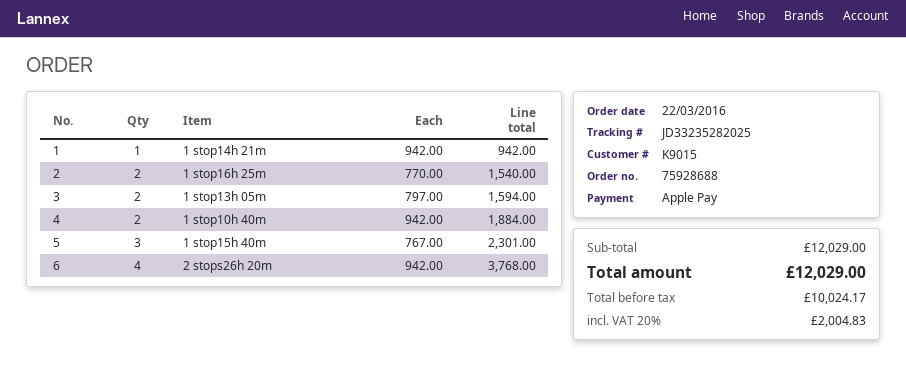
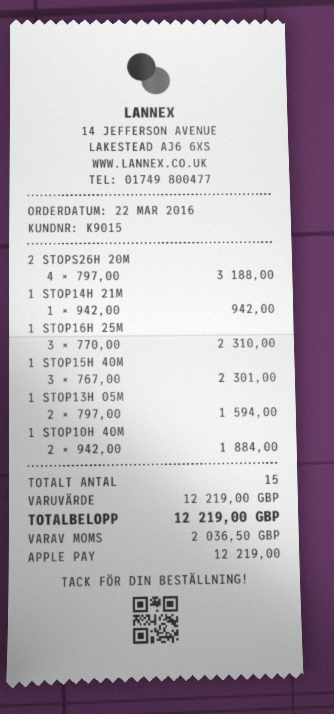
1 stop16h 25m: 2 x 770.00 = 1540.00 -> 3 x 770.00 = 2310.00
2 stops26h 20m: 4 x 942.00 = 3768.00 -> 4 x 797.00 = 3188.00
subtotal: 12029.00 -> 12219.00
tax: 2004.83 -> 2036.50
total: 12029.00 -> 12219.00

